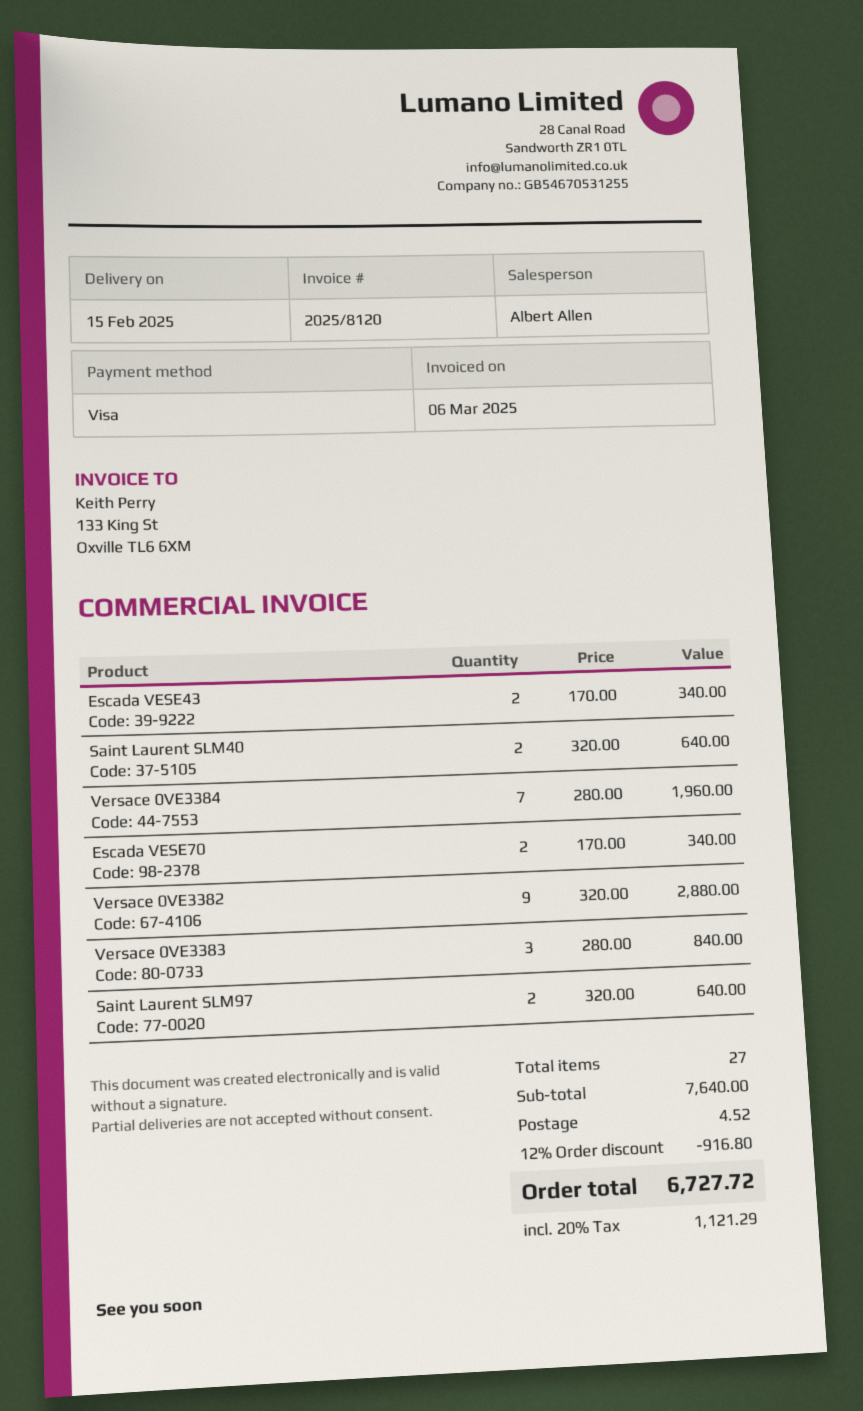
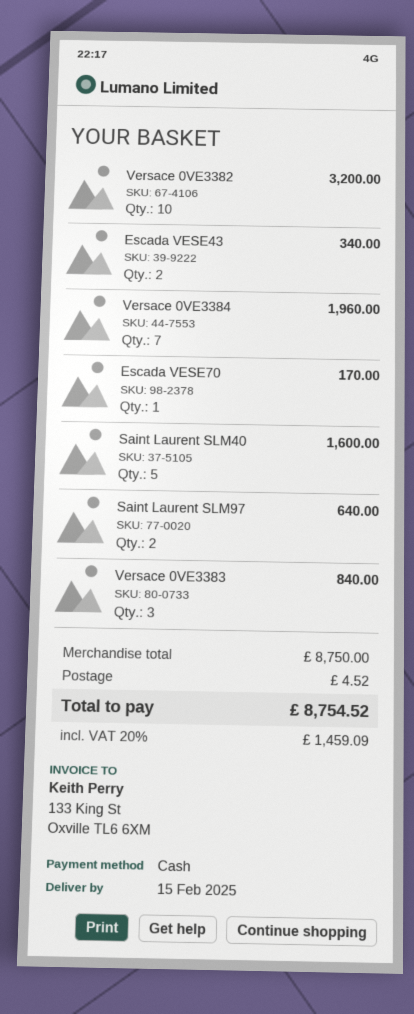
payment method: Visa -> cash
Saint Laurent SLM40: 2 for 640.00 -> 5 for 1600.00
Escada VESE70: 2 for 340.00 -> 1 for 170.00
Versace 0VE3382: 9 for 2880.00 -> 10 for 3200.00
subtotal: 7640.00 -> 8750.00
discount: 12% = 916.80 -> none
tax: 20% = 1121.29 -> 20% = 1459.09
total: 6727.72 -> 8754.52

